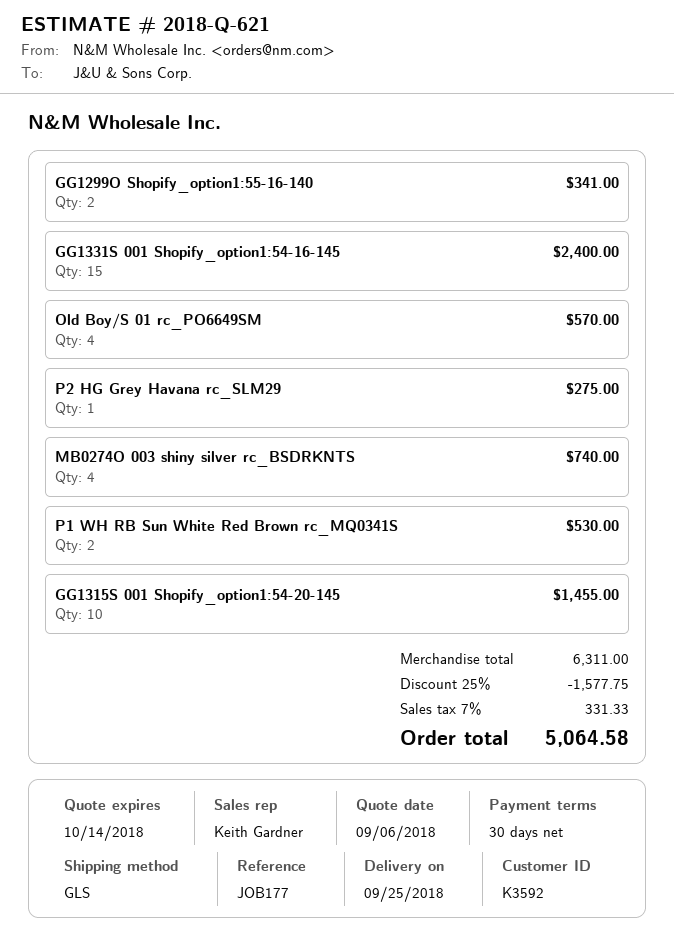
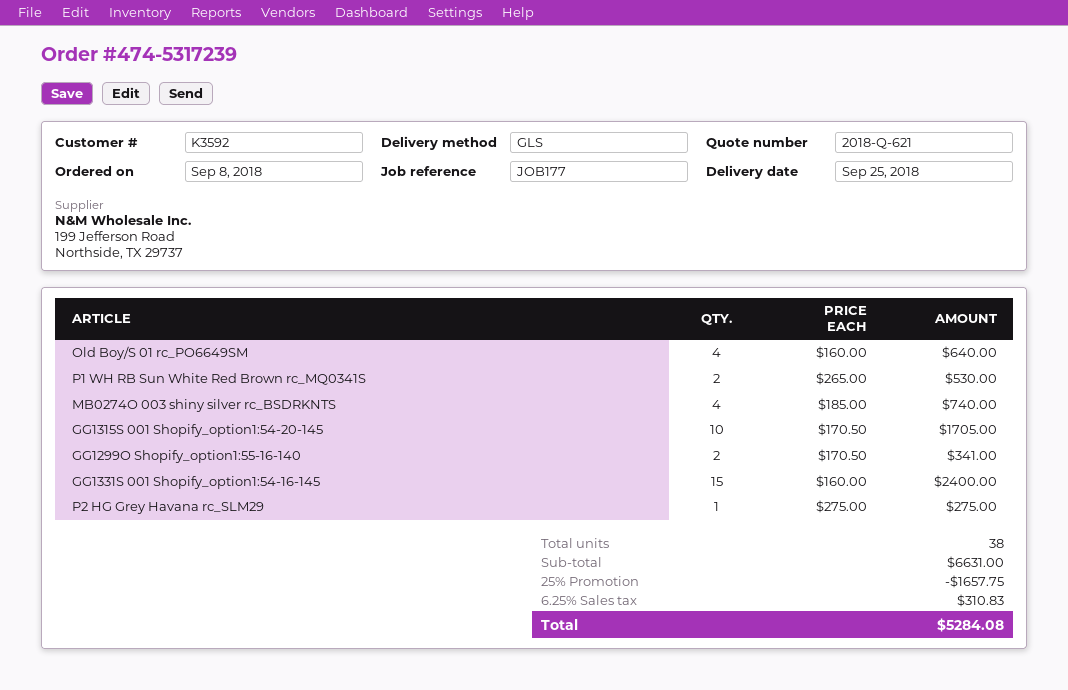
Old Boy/S 01 rc_PO6649SM: 4 for 570.00 -> 4 for 640.00
GG1315S 001 Shopify_option1:54-20-145: 10 for 1455.00 -> 10 for 1705.00
subtotal: 6311.00 -> 6631.00
discount: 25% = 1577.75 -> 25% = 1657.75
tax: 7% = 331.33 -> 6.25% = 310.83
total: 5064.58 -> 5284.08

